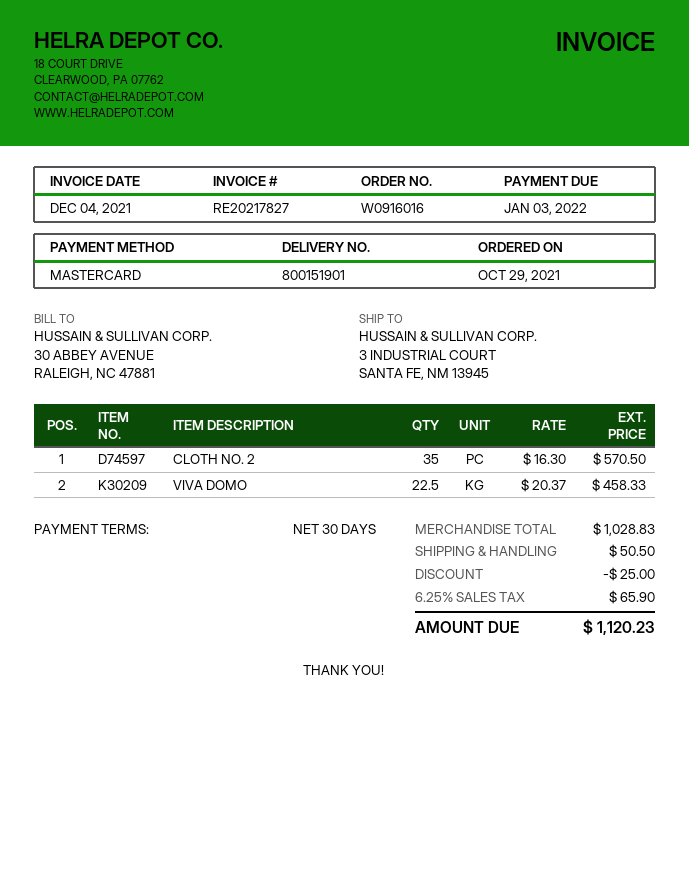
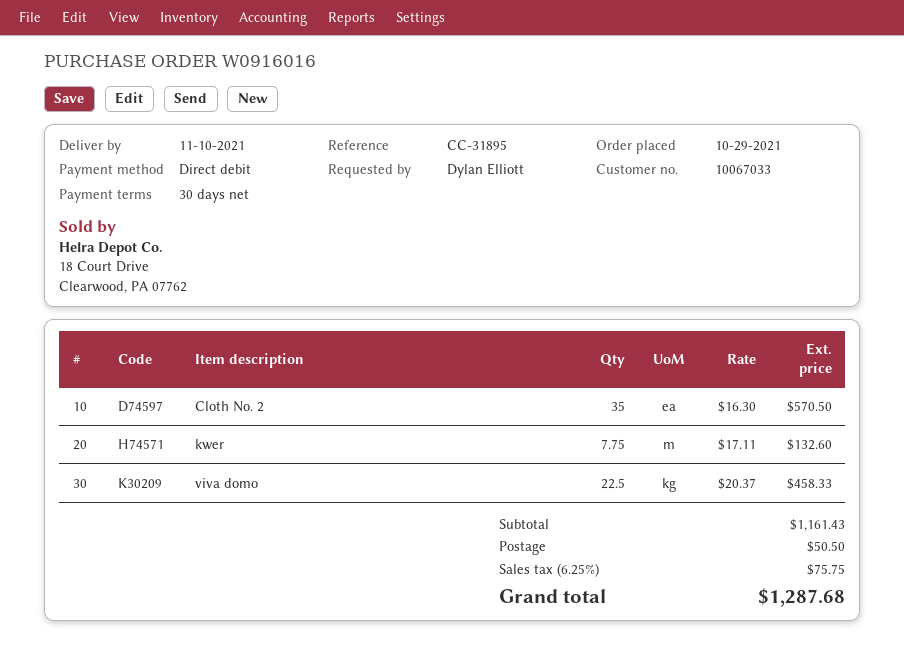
payment method: Mastercard -> direct debit
kwer: none -> 7.75 x 17.11 = 132.60
subtotal: 1028.83 -> 1161.43
discount: 25.00 -> none
tax: 6.25% = 65.90 -> 6.25% = 75.75
total: 1120.23 -> 1287.68

